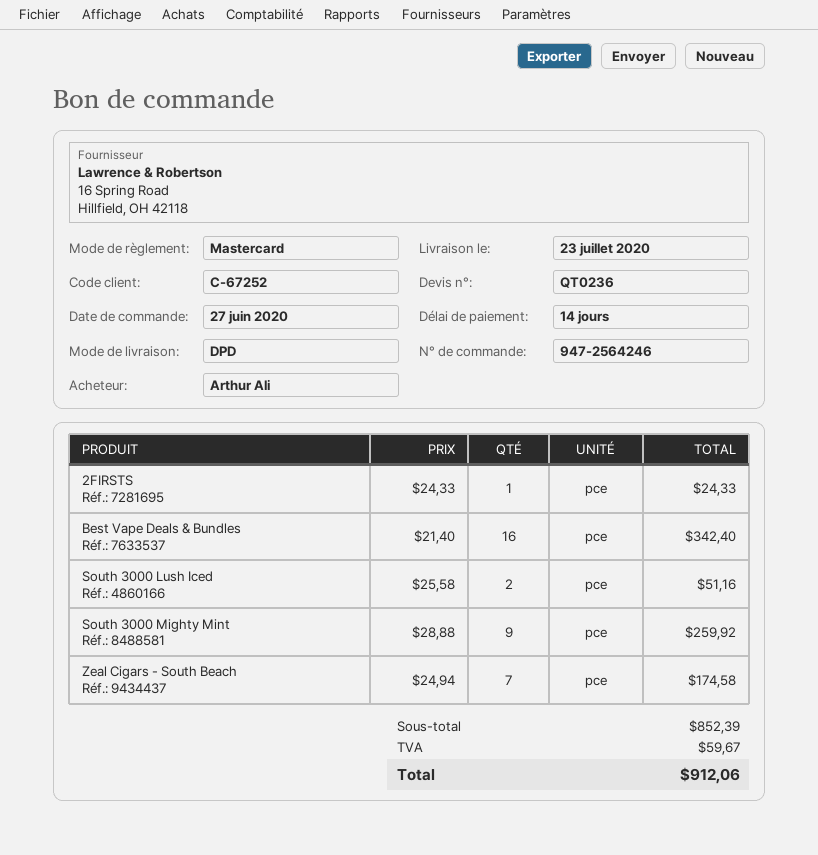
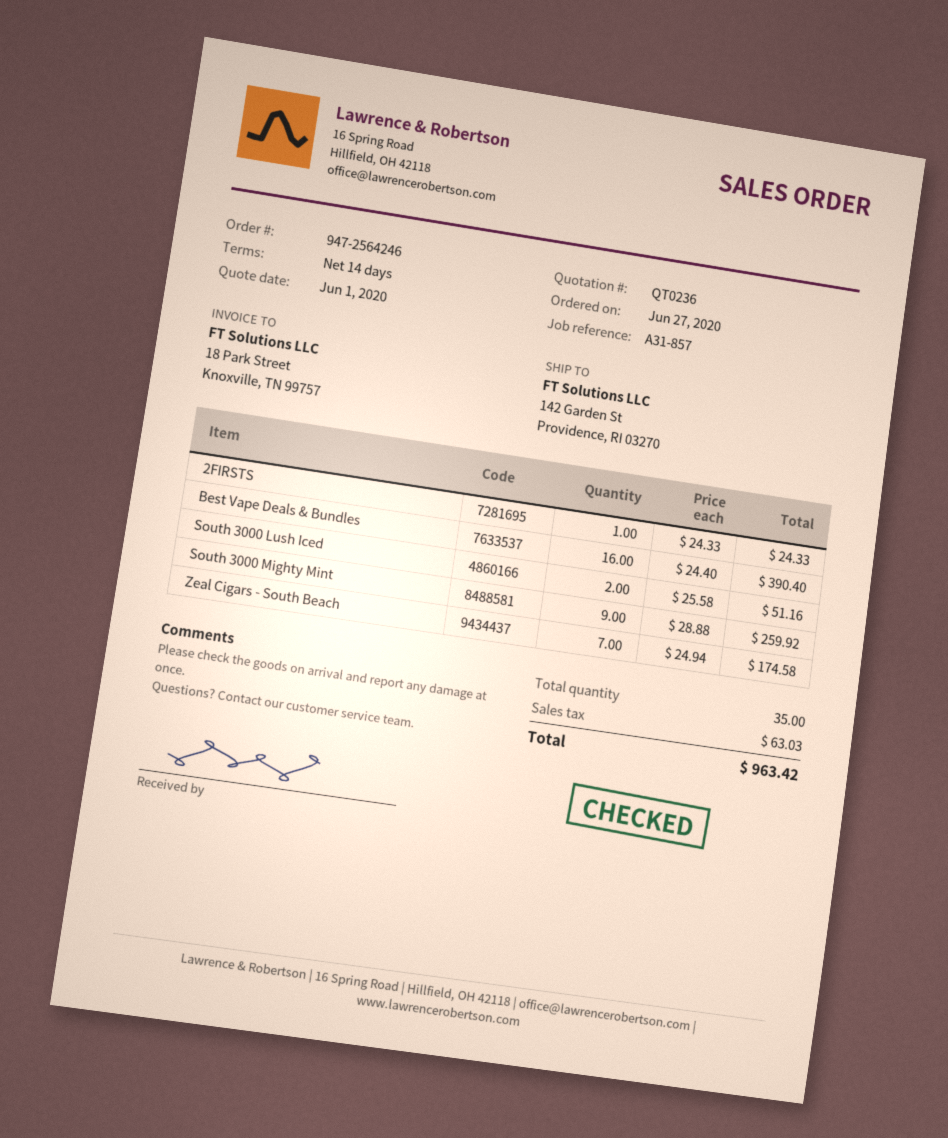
Best Vape Deals & Bundles: 16 x 21.40 = 342.40 -> 16 x 24.40 = 390.40
tax: 59.67 -> 63.03
total: 912.06 -> 963.42

